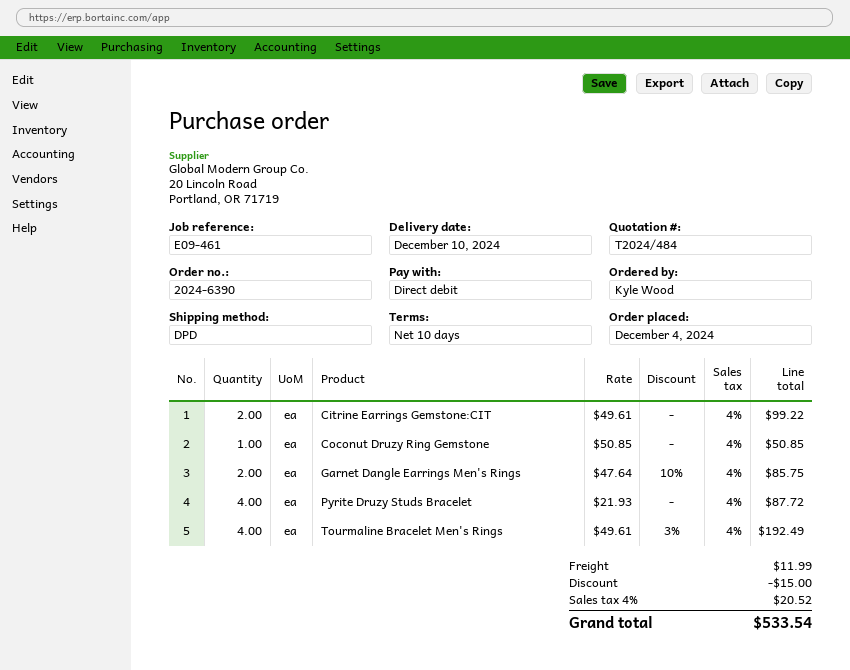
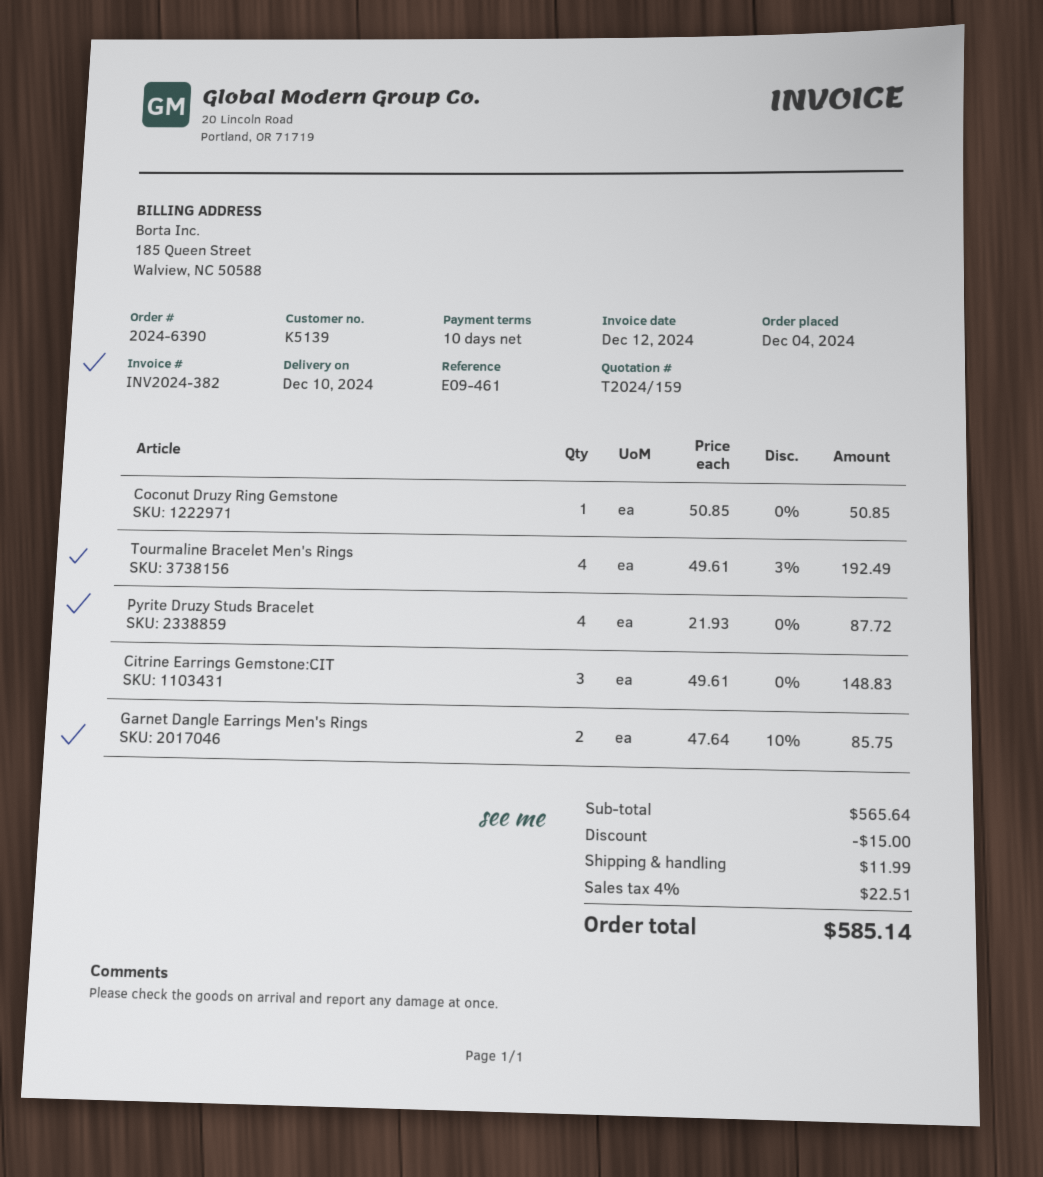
quote number: T2024/484 -> T2024/159
Citrine Earrings Gemstone:CIT: 2 x 49.61 = 99.22 -> 3 x 49.61 = 148.83
tax: 4% = 20.52 -> 4% = 22.51
total: 533.54 -> 585.14

